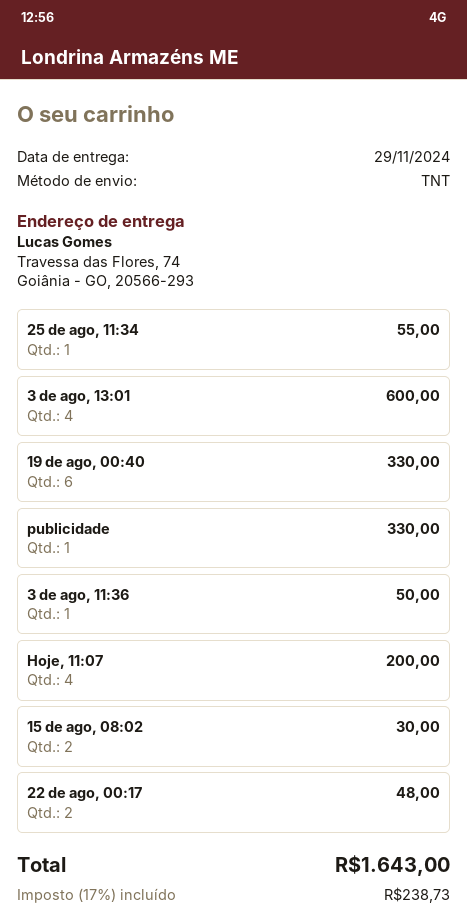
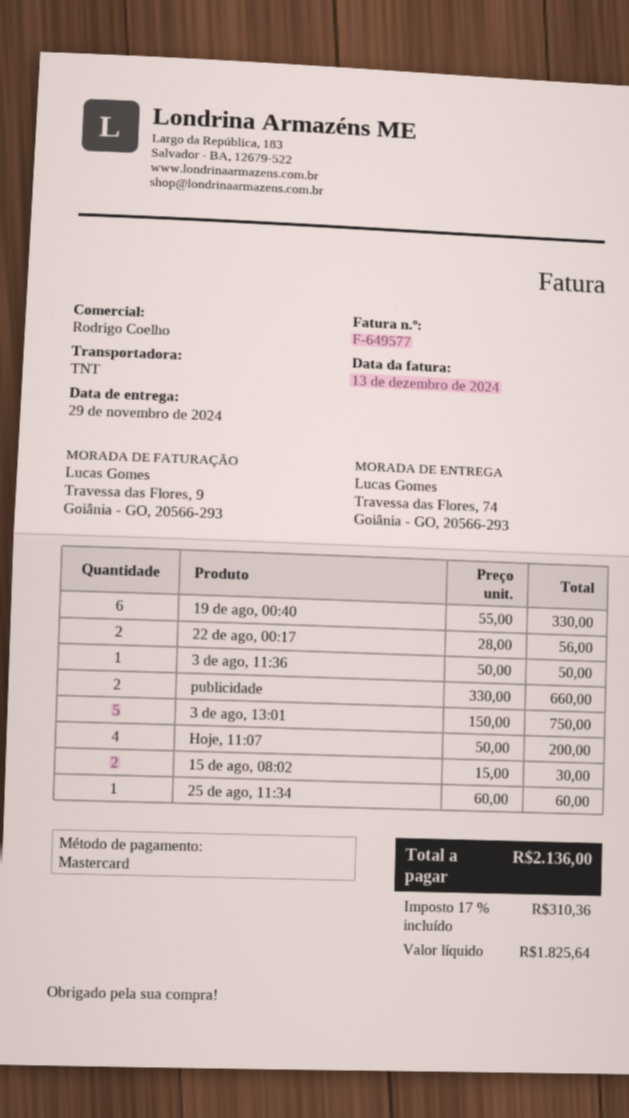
25 de ago, 11:34: 1 for 55.00 -> 1 for 60.00
3 de ago, 13:01: 4 for 600.00 -> 5 for 750.00
publicidade: 1 for 330.00 -> 2 for 660.00
22 de ago, 00:17: 2 for 48.00 -> 2 for 56.00
tax: 17% = 238.73 -> 17% = 310.36
total: 1643.00 -> 2136.00

